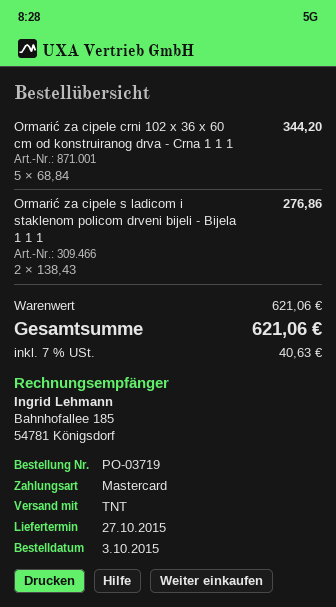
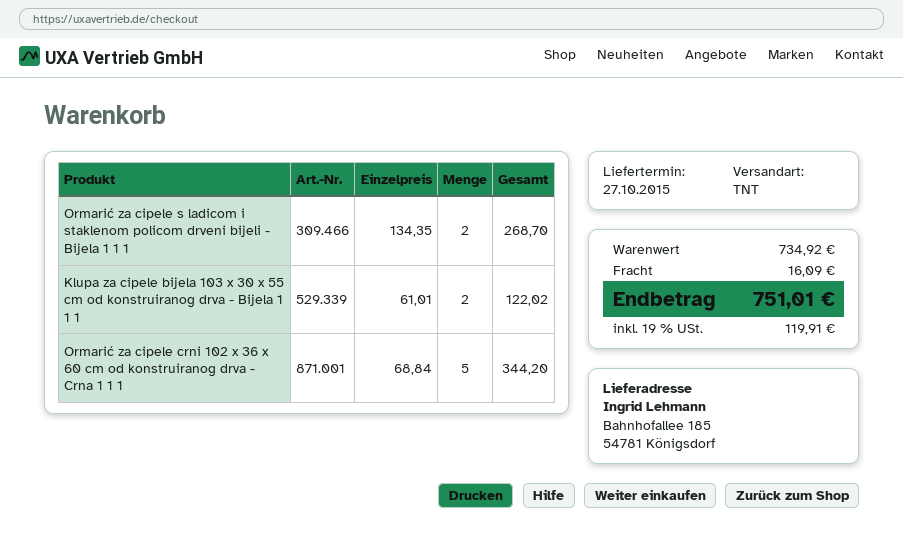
Ormarić za cipele s ladicom i staklenom policom drveni bijeli - Bijela 1 1 1: 2 x 138.43 = 276.86 -> 2 x 134.35 = 268.70
Klupa za cipele bijela 103 x 30 x 55 cm od konstruiranog drva - Bijela 1 1 1: none -> 2 x 61.01 = 122.02
subtotal: 621.06 -> 734.92
shipping: none -> 16.09
tax: 7% = 40.63 -> 19% = 119.91
total: 621.06 -> 751.01

